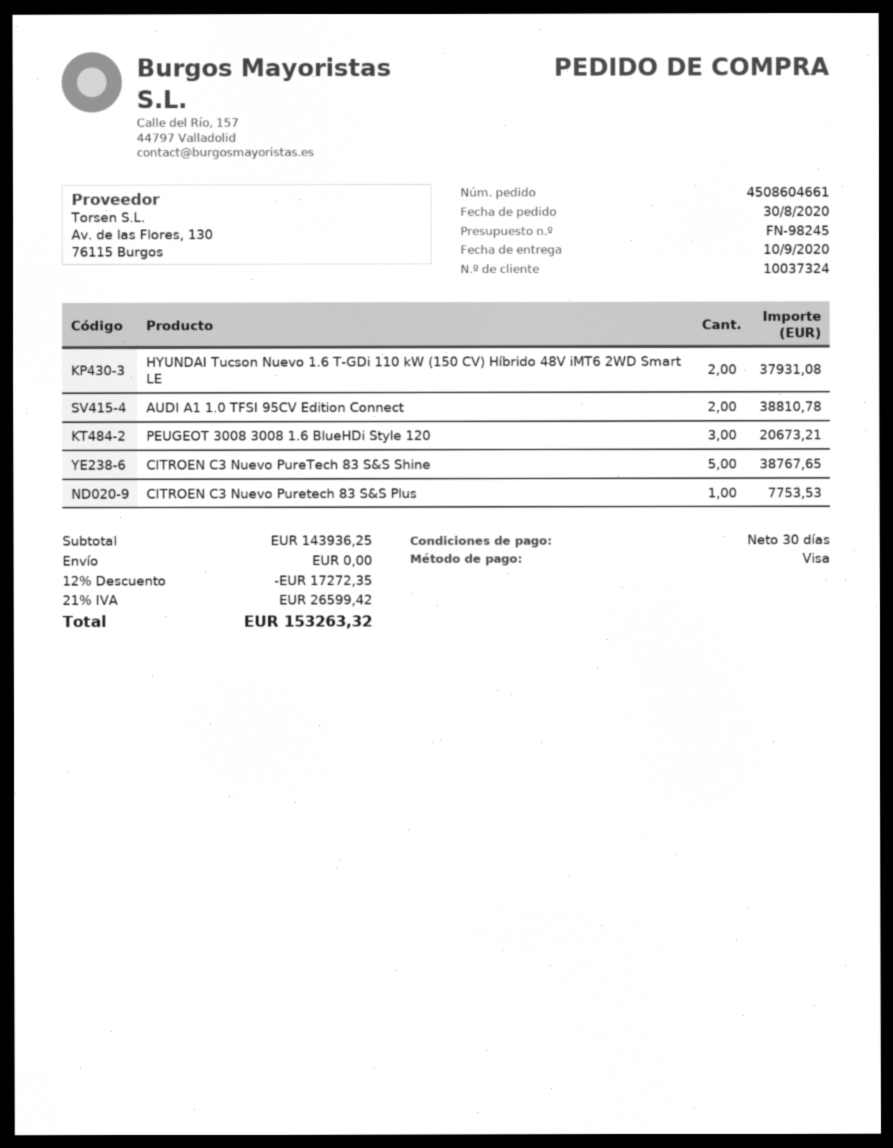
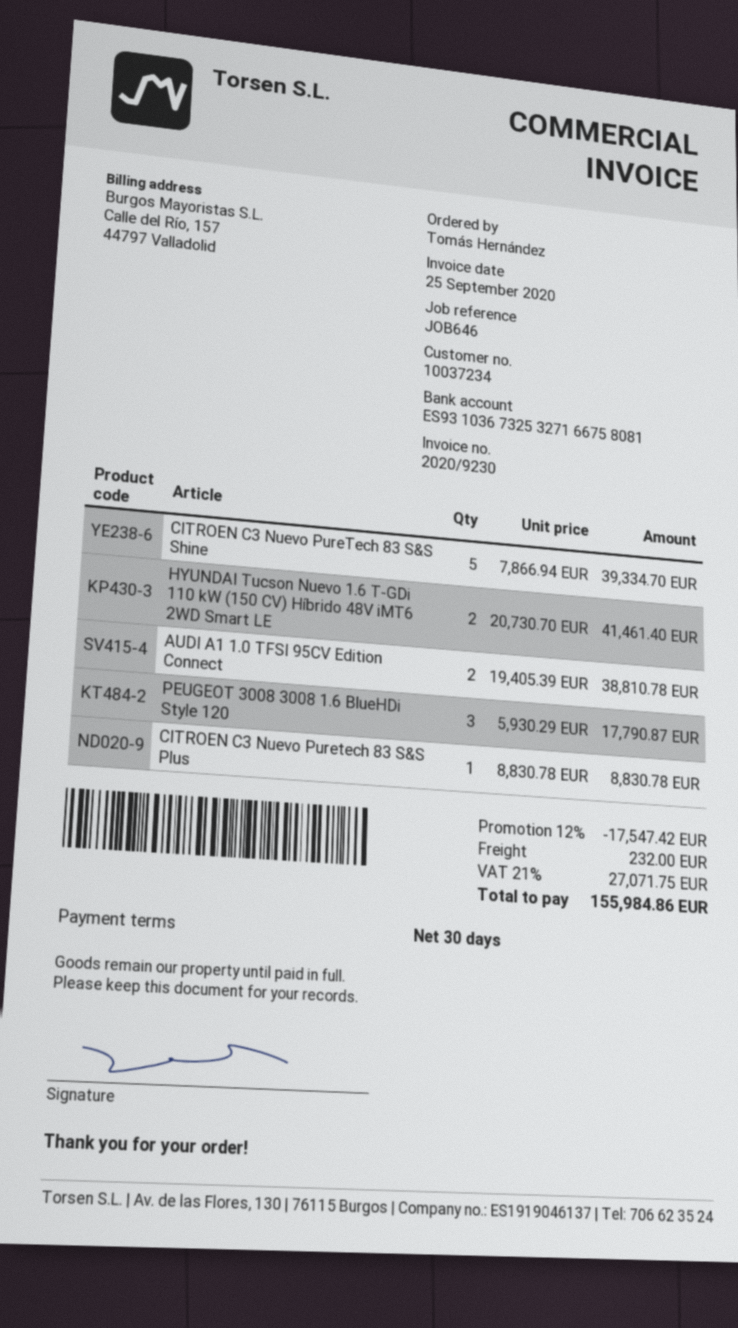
customer number: 10037324 -> 10037234
HYUNDAI Tucson Nuevo 1.6 T-GDi 110 kW (150 CV) Híbrido 48V iMT6 2WD Smart LE: 2 for 37931.08 -> 2 for 41461.40
PEUGEOT 3008 3008 1.6 BlueHDi Style 120: 3 for 20673.21 -> 3 for 17790.87
CITROEN C3 Nuevo PureTech 83 S&S Shine: 5 for 38767.65 -> 5 for 39334.70
CITROEN C3 Nuevo Puretech 83 S&S Plus: 1 for 7753.53 -> 1 for 8830.78
discount: 12% = 17272.35 -> 12% = 17547.42
shipping: 0.00 -> 232.00
tax: 21% = 26599.42 -> 21% = 27071.75
total: 153263.32 -> 155984.86

